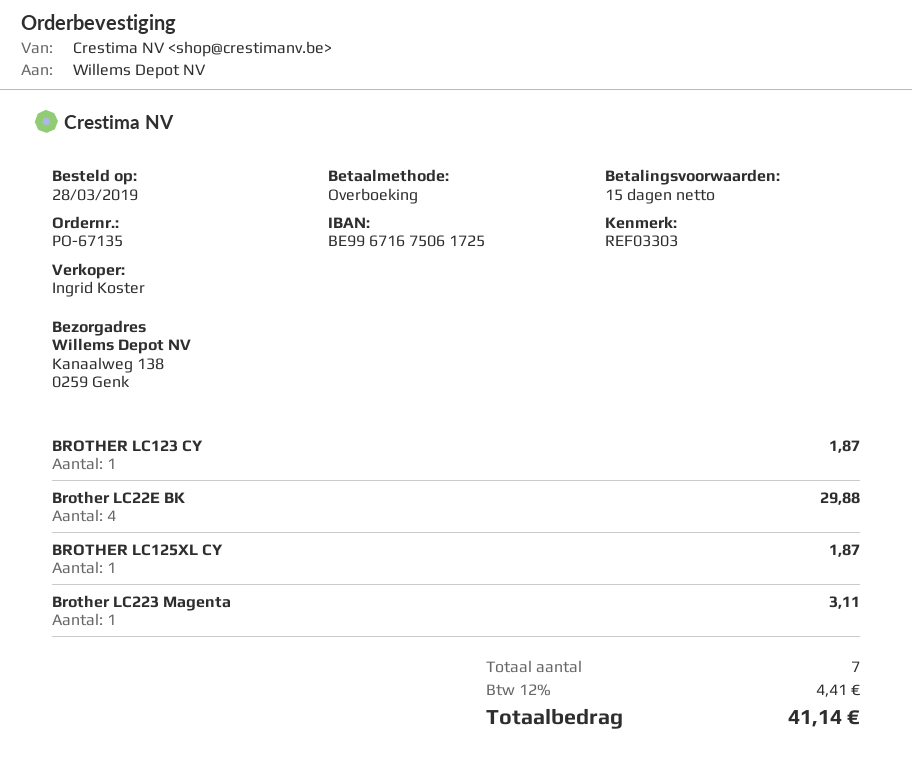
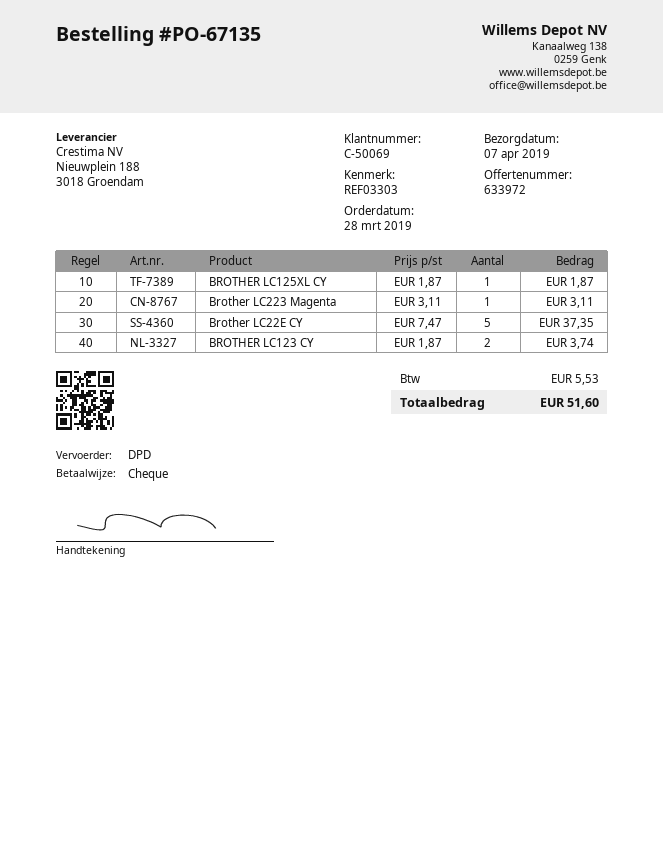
payment method: bank transfer -> cheque
BROTHER LC123 CY: 1 for 1.87 -> 2 for 3.74
Brother LC22E BK: 4 for 29.88 -> none
Brother LC22E CY: none -> 5 for 37.35
tax: 4.41 -> 5.53
total: 41.14 -> 51.60

